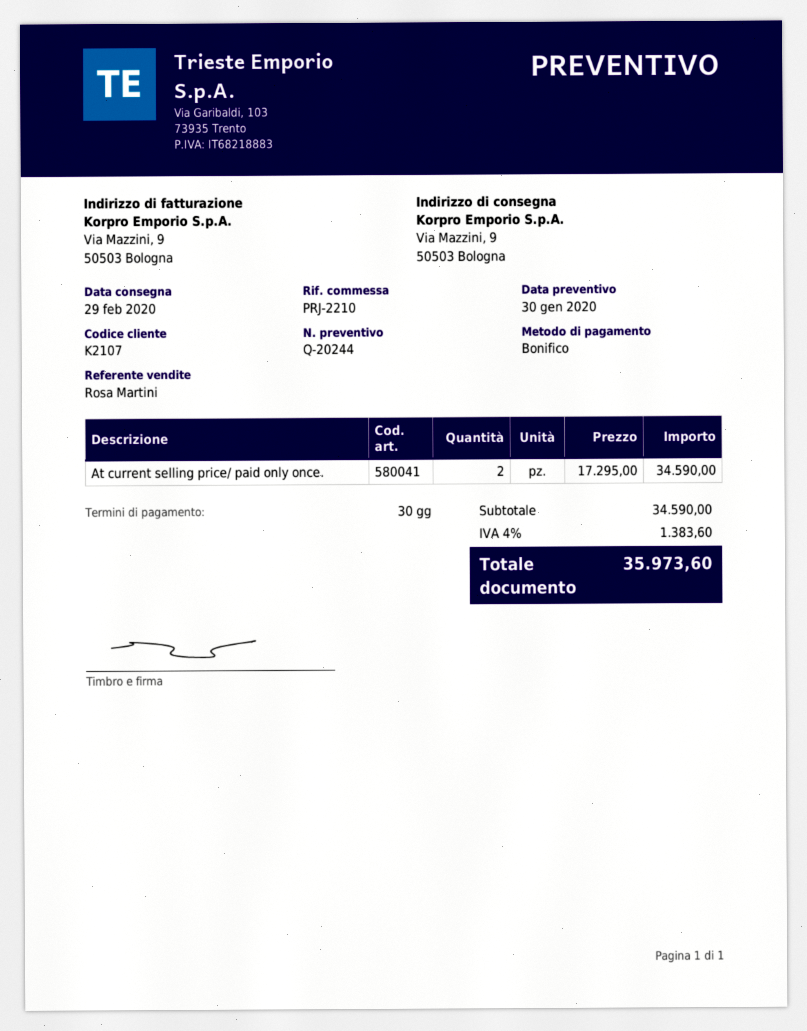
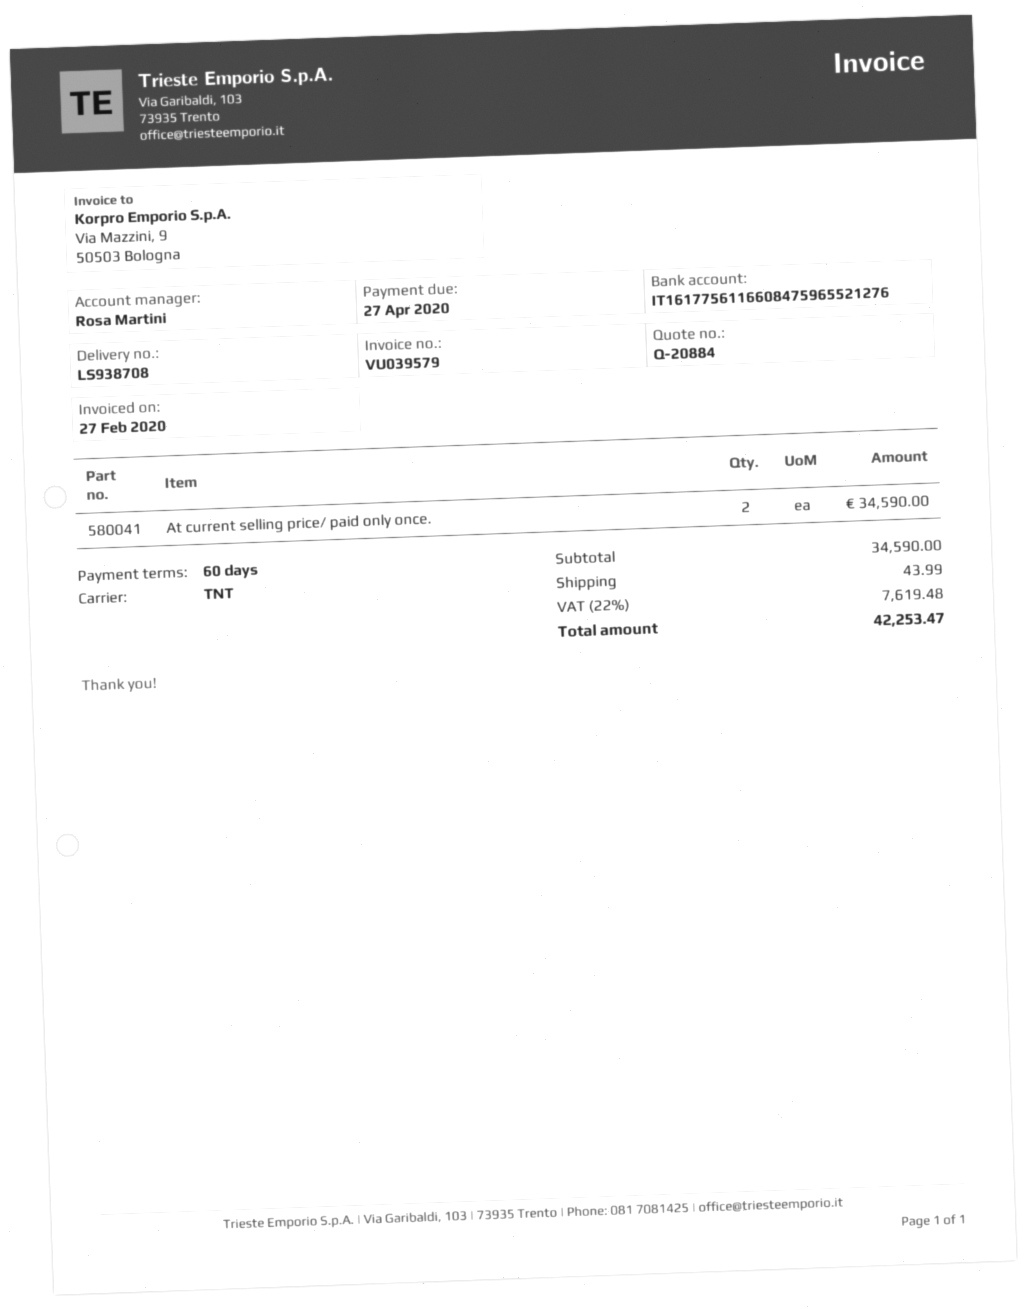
quote number: Q-20244 -> Q-20884
payment terms: 30 days -> 60 days
shipping: none -> 43.99
tax: 4% = 1383.60 -> 22% = 7619.48
total: 35973.60 -> 42253.47

